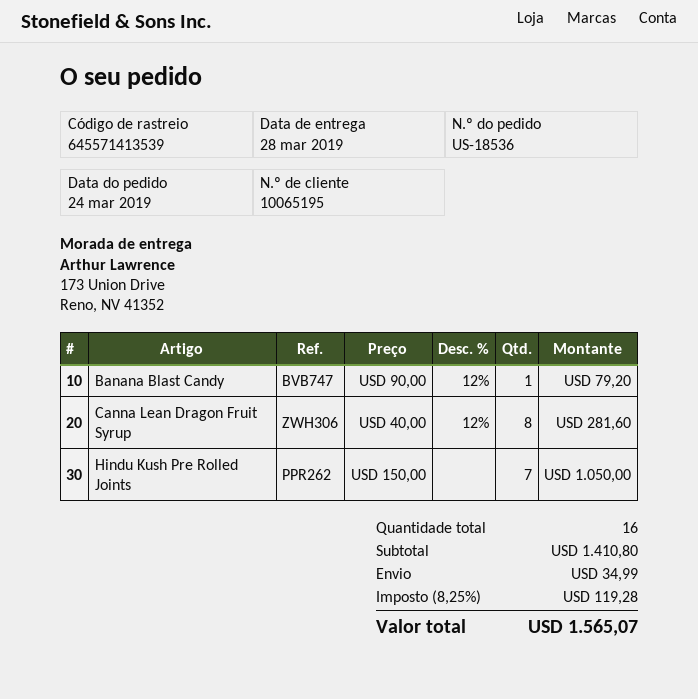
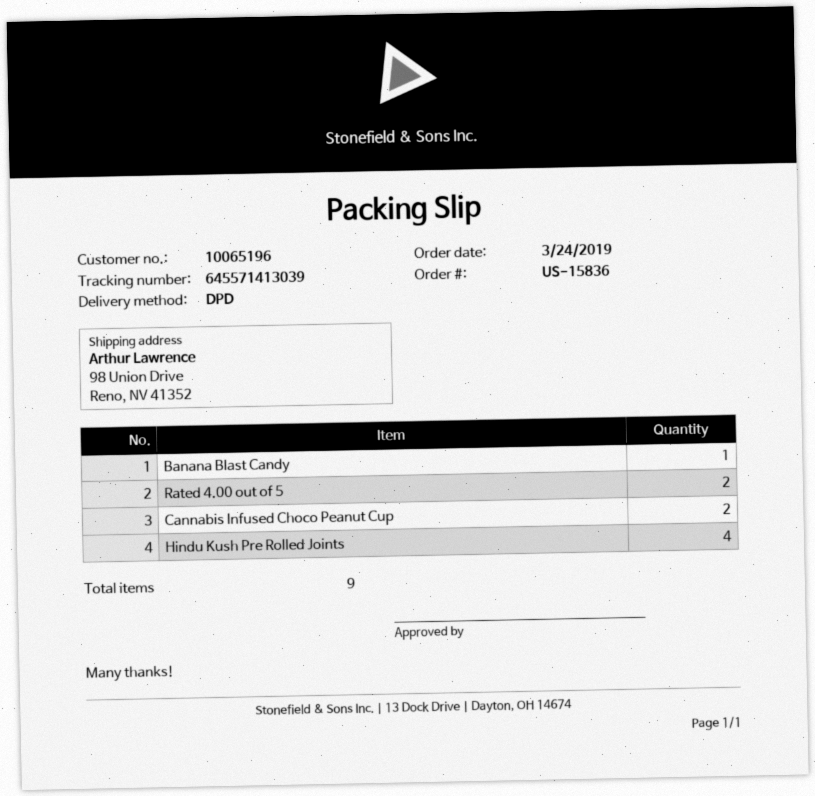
order number: US-18536 -> US-15836
customer number: 10065195 -> 10065196
tracking number: 645571413539 -> 645571413039
ship to: 173 Union Drive, Reno, NV 41352 -> 98 Union Drive, Reno, NV 41352
Canna Lean Dragon Fruit Syrup: 8 -> none
Hindu Kush Pre Rolled Joints: 7 -> 4
Rated 4.00 out of 5: none -> 2
Cannabis Infused Choco Peanut Cup: none -> 2
total quantity: 16 -> 9

